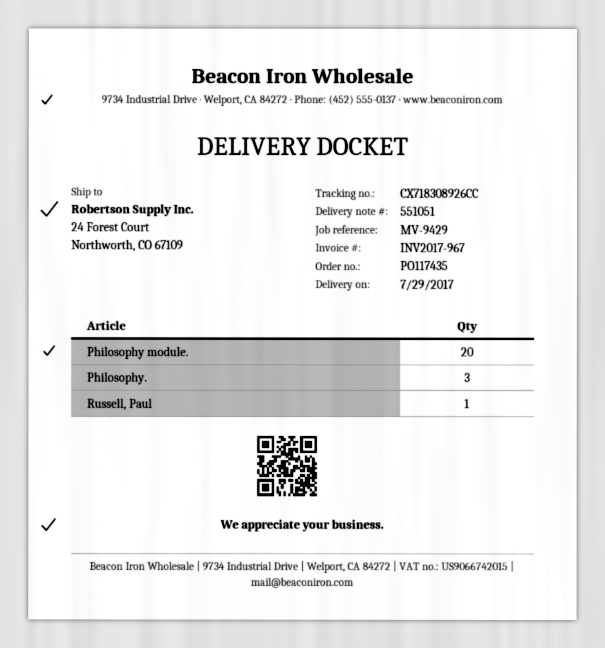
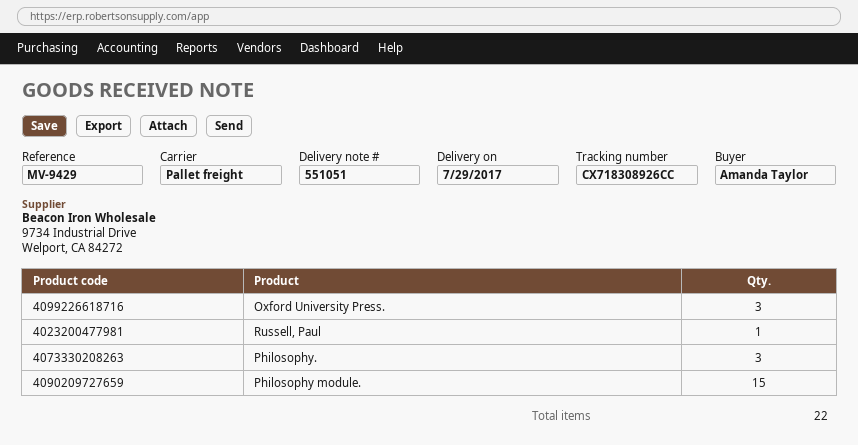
Philosophy module.: 20 -> 15
Oxford University Press.: none -> 3

